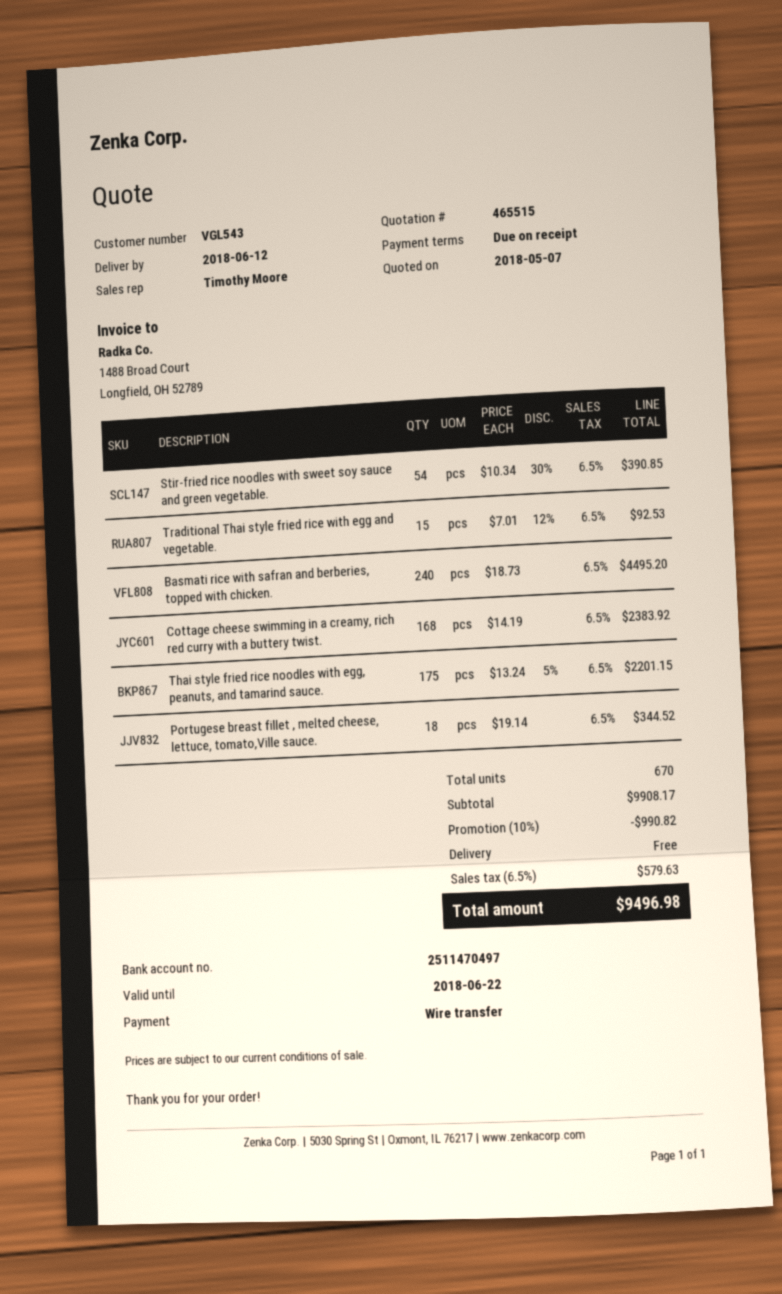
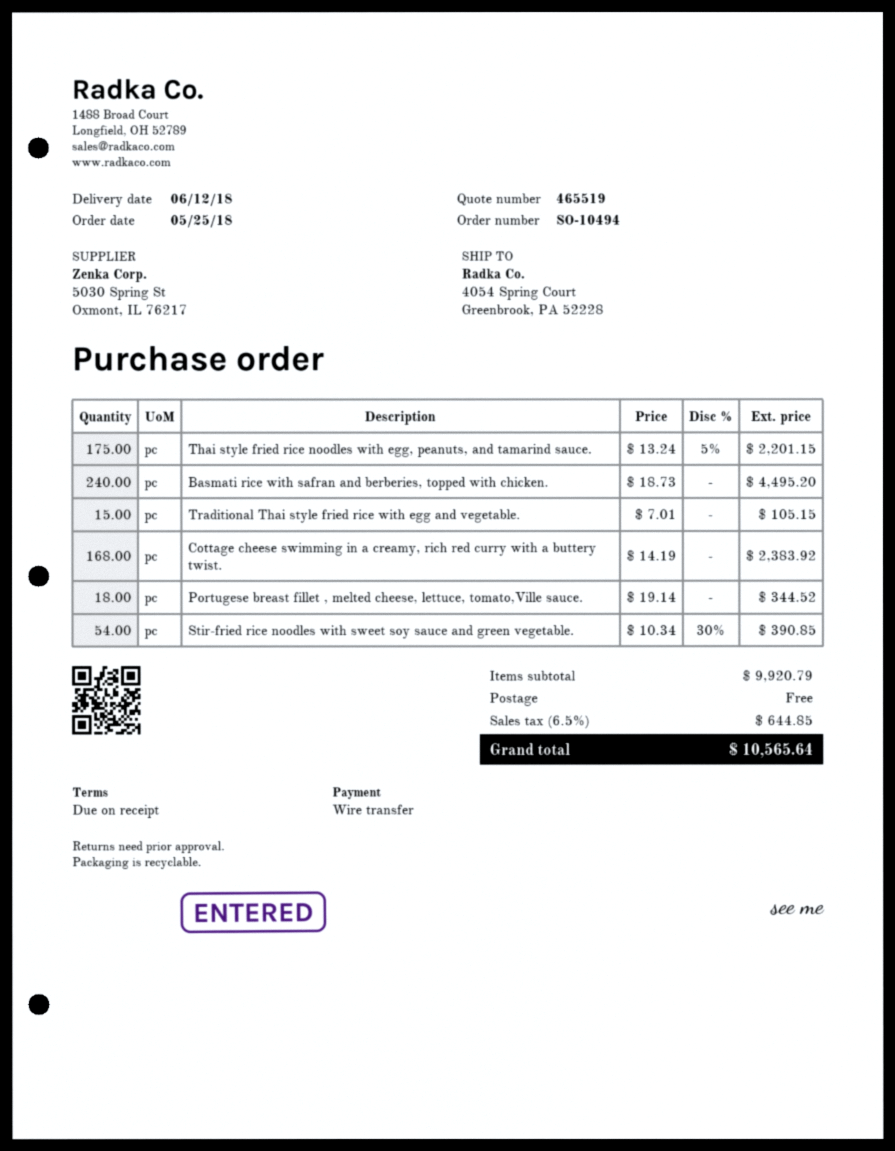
quote number: 465515 -> 465519
Traditional Thai style fried rice with egg and vegetable.: 15 x 7.01 - 12% = 92.53 -> 15 x 7.01 = 105.15
subtotal: 9908.17 -> 9920.79
discount: 10% = 990.82 -> none
tax: 6.5% = 579.63 -> 6.5% = 644.85
total: 9496.98 -> 10565.64

